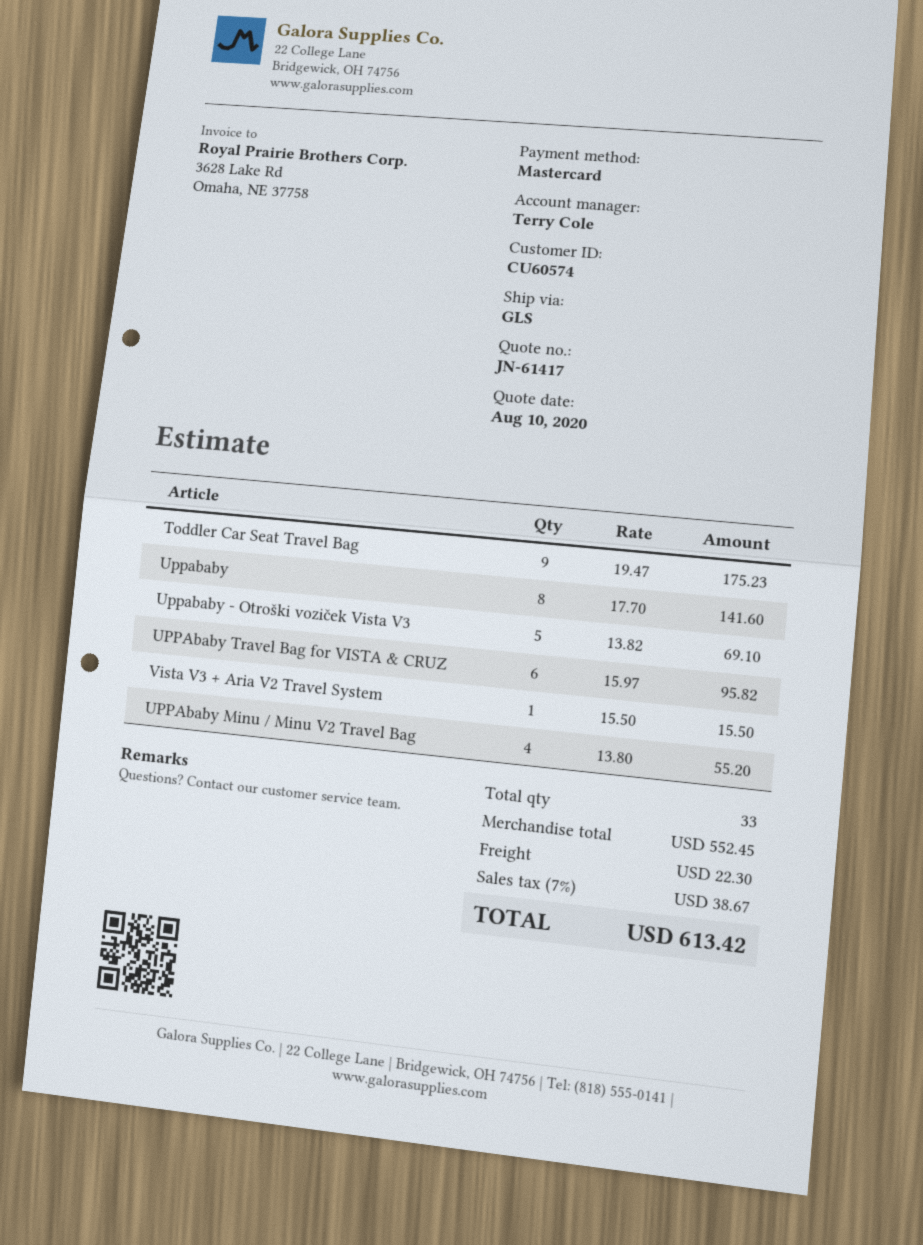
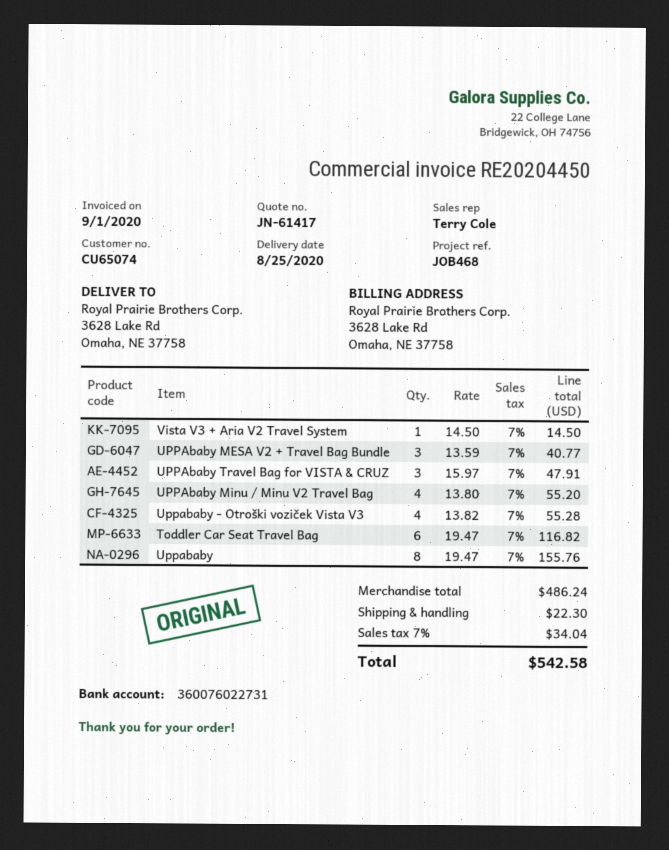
customer number: CU60574 -> CU65074
Toddler Car Seat Travel Bag: 9 x 19.47 = 175.23 -> 6 x 19.47 = 116.82
Uppababy: 8 x 17.70 = 141.60 -> 8 x 19.47 = 155.76
Uppababy - Otroški voziček Vista V3: 5 x 13.82 = 69.10 -> 4 x 13.82 = 55.28
UPPAbaby Travel Bag for VISTA & CRUZ: 6 x 15.97 = 95.82 -> 3 x 15.97 = 47.91
Vista V3 + Aria V2 Travel System: 1 x 15.50 = 15.50 -> 1 x 14.50 = 14.50
UPPAbaby MESA V2 + Travel Bag Bundle: none -> 3 x 13.59 = 40.77
subtotal: 552.45 -> 486.24
tax: 7% = 38.67 -> 7% = 34.04
total: 613.42 -> 542.58

